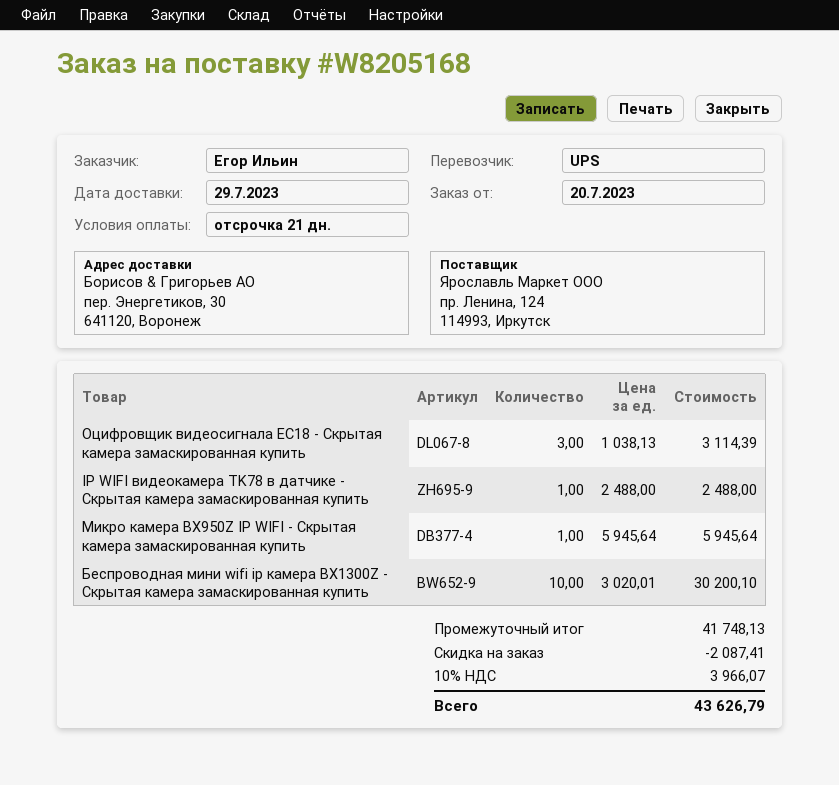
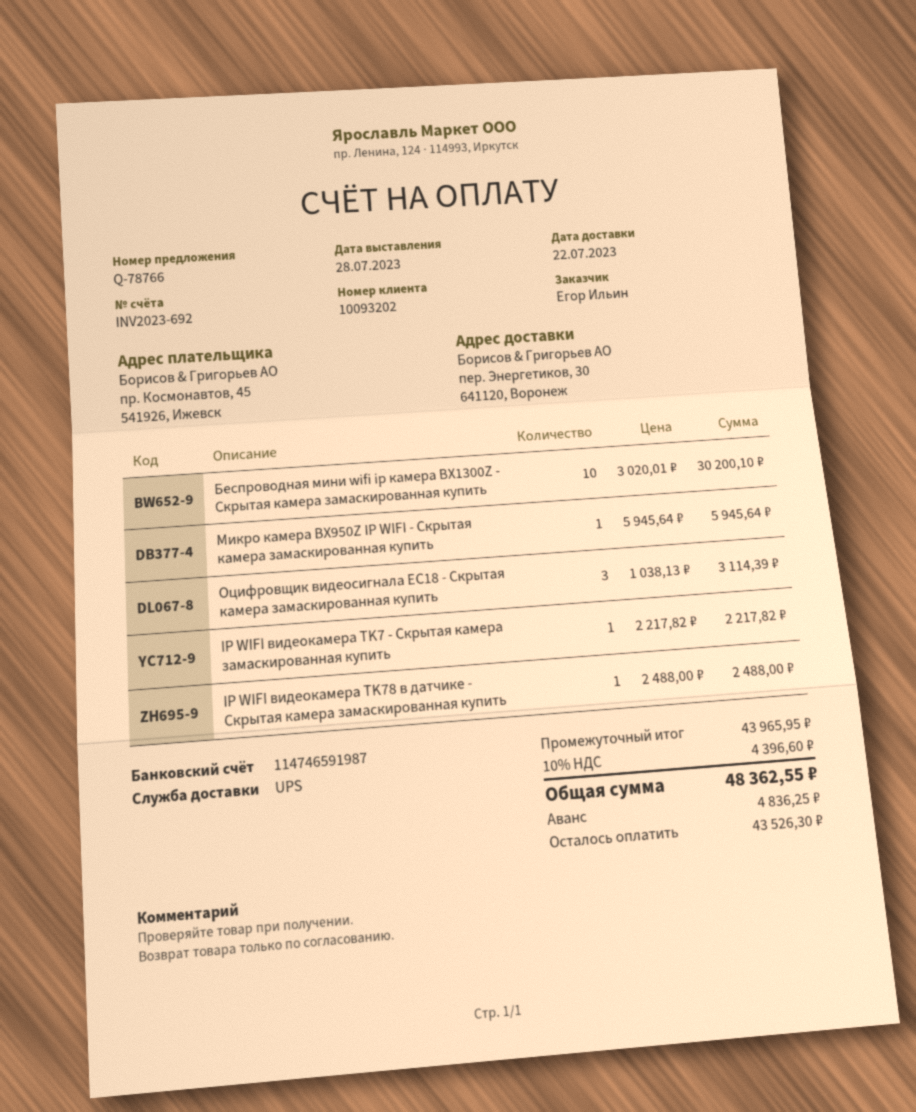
delivery date: 2023-07-29 -> 2023-07-22
IP WIFI видеокамера TK7 - Скрытая камера замаскированная купить: none -> 1 x 2217.82 = 2217.82
subtotal: 41748.13 -> 43965.95
discount: 2087.41 -> none
tax: 10% = 3966.07 -> 10% = 4396.60
total: 43626.79 -> 48362.55

